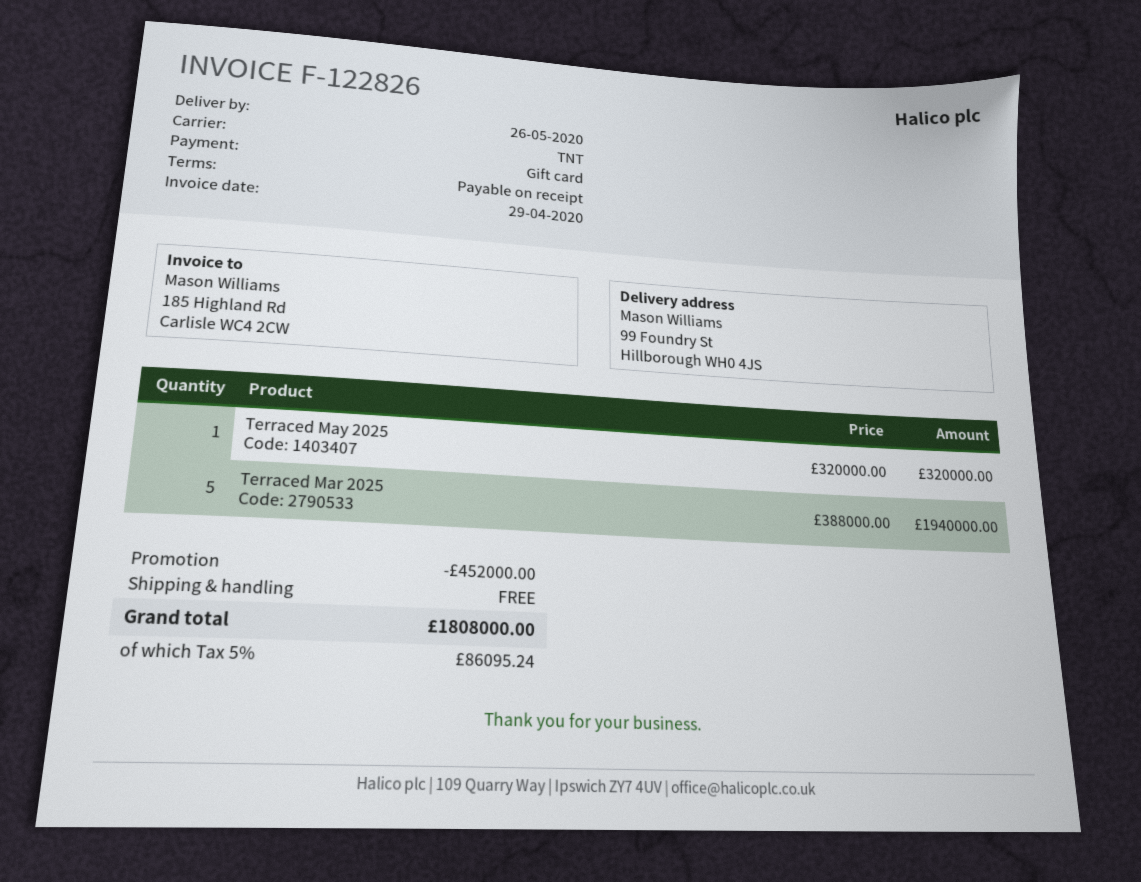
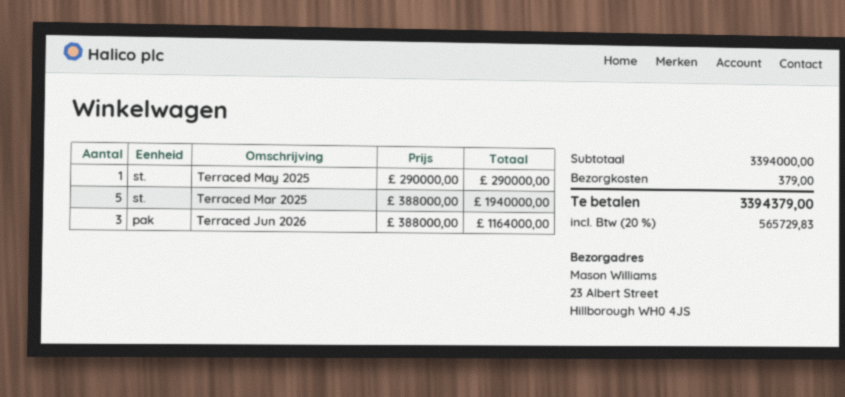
ship to: 99 Foundry St, Hillborough WH0 4JS -> 23 Albert Street, Hillborough WH0 4JS
Terraced May 2025: 1 x 320000.00 = 320000.00 -> 1 x 290000.00 = 290000.00
Terraced Jun 2026: none -> 3 x 388000.00 = 1164000.00
discount: 452000.00 -> none
shipping: 0.00 -> 379.00
tax: 5% = 86095.24 -> 20% = 565729.83
total: 1808000.00 -> 3394379.00

